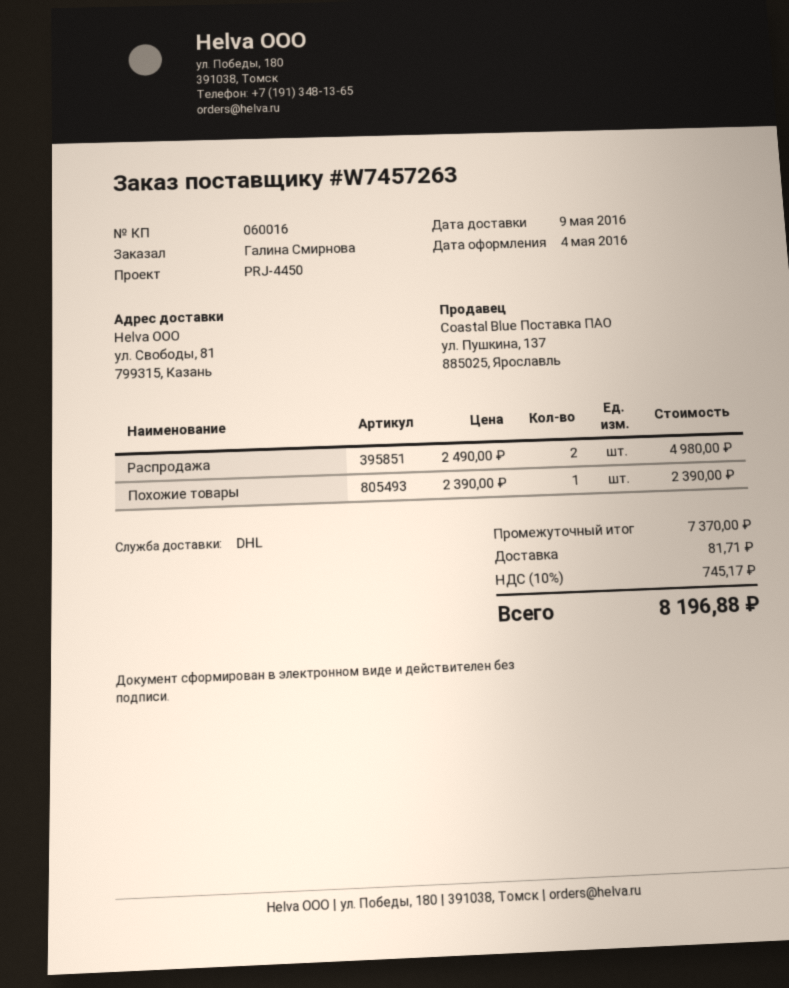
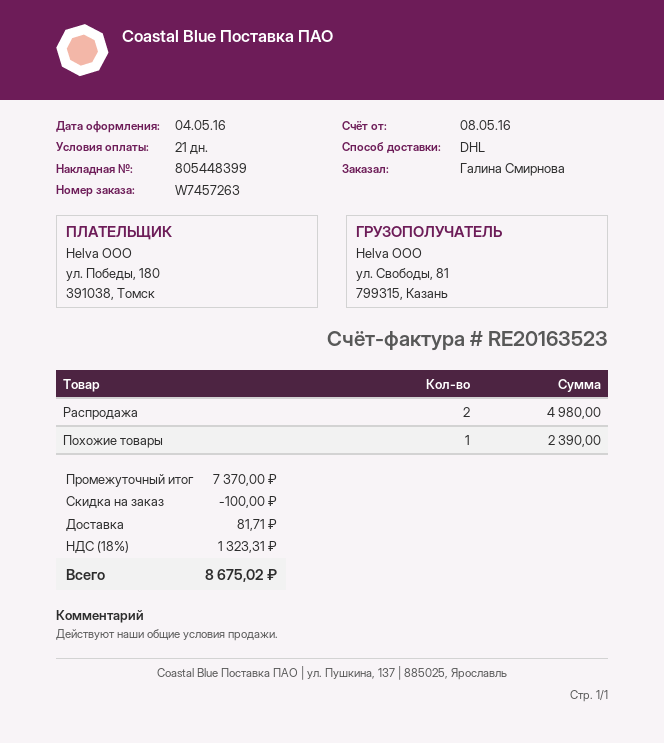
discount: none -> 100.00
tax: 10% = 745.17 -> 18% = 1323.31
total: 8196.88 -> 8675.02

